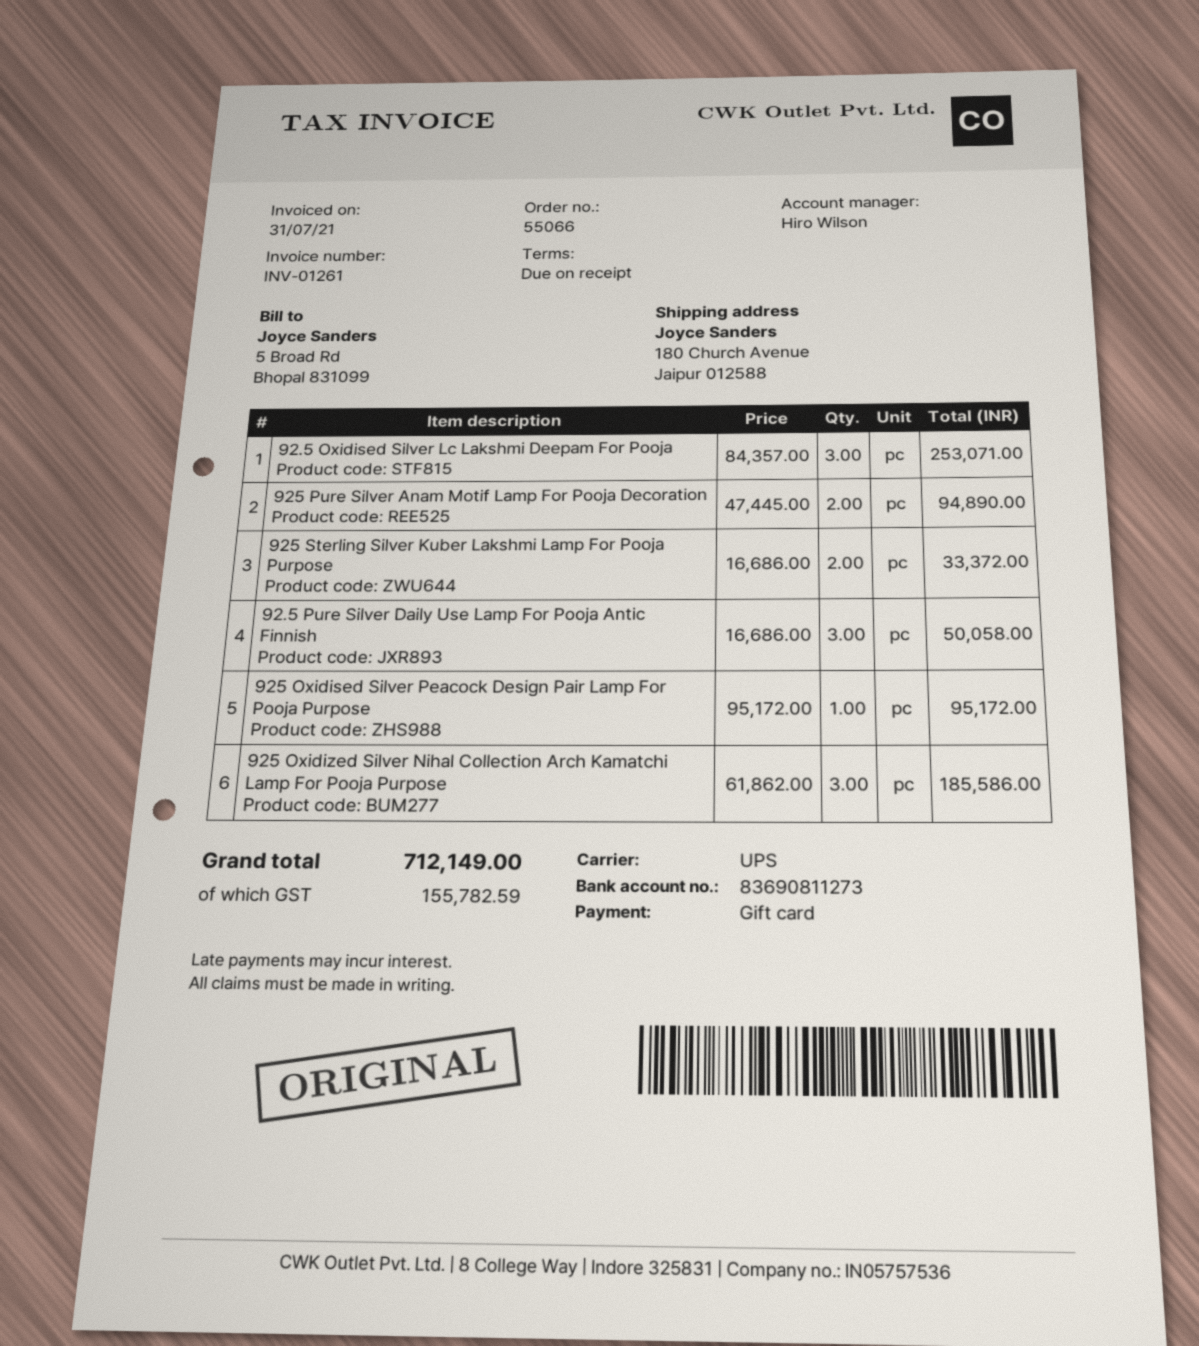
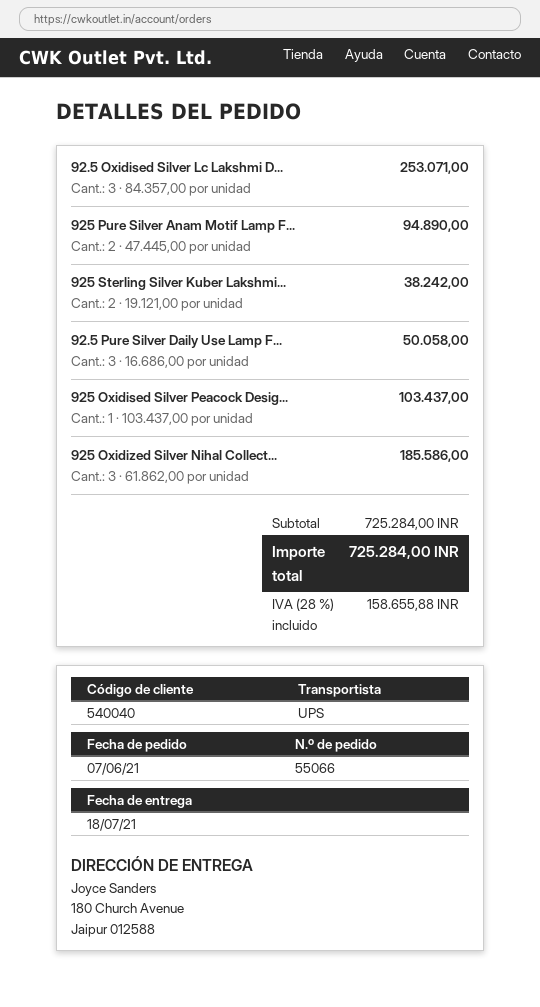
925 Sterling Silver Kuber Lakshmi Lamp For Pooja Purpose: 2 x 16686.00 = 33372.00 -> 2 x 19121.00 = 38242.00
925 Oxidised Silver Peacock Design Pair Lamp For Pooja Purpose: 1 x 95172.00 = 95172.00 -> 1 x 103437.00 = 103437.00
tax: 155782.59 -> 158655.88
total: 712149.00 -> 725284.00

